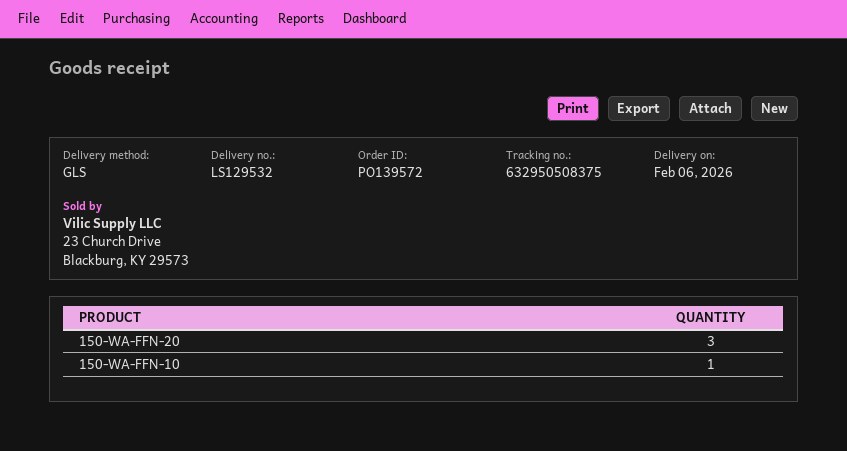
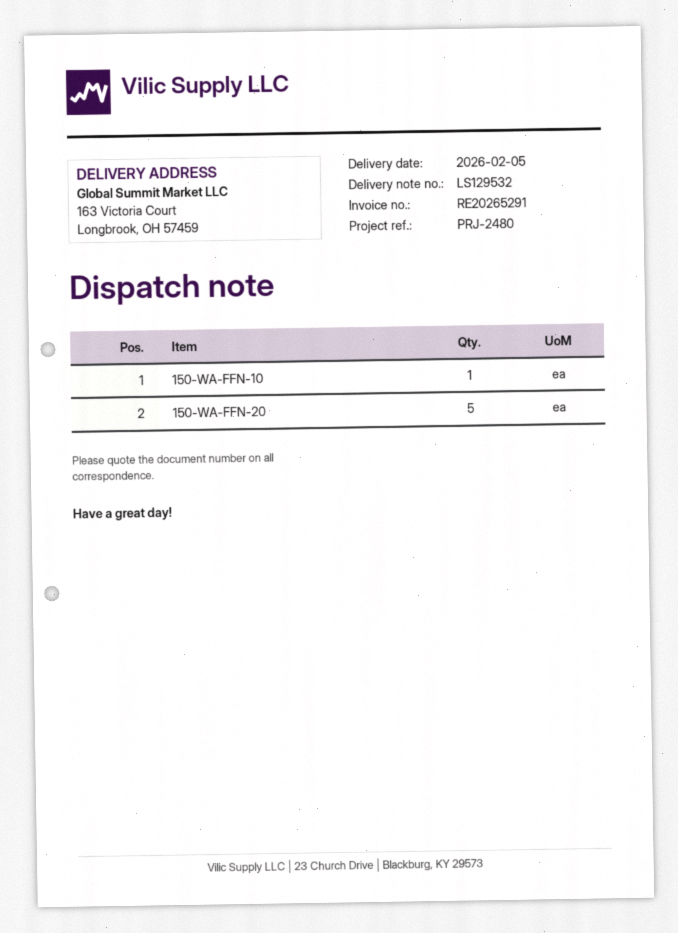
delivery date: 2026-02-06 -> 2026-02-05
150-WA-FFN-20: 3 -> 5

